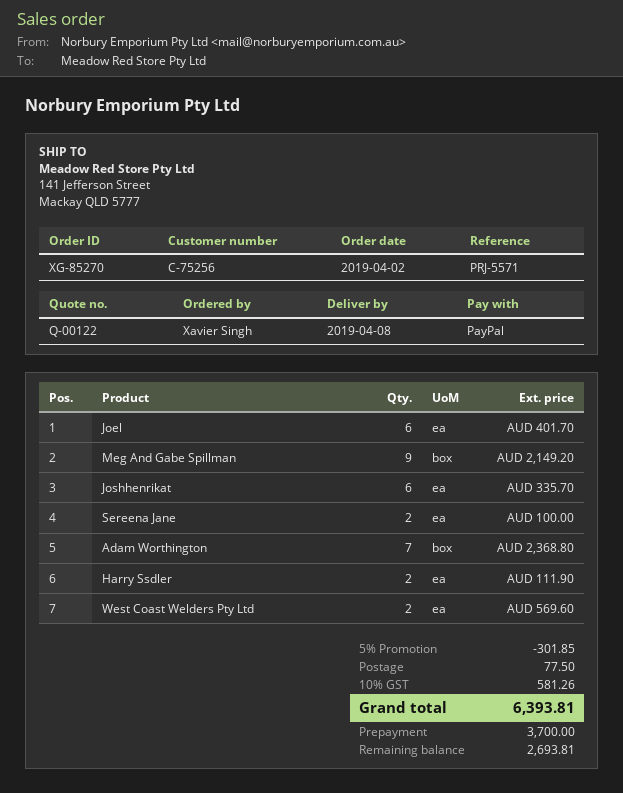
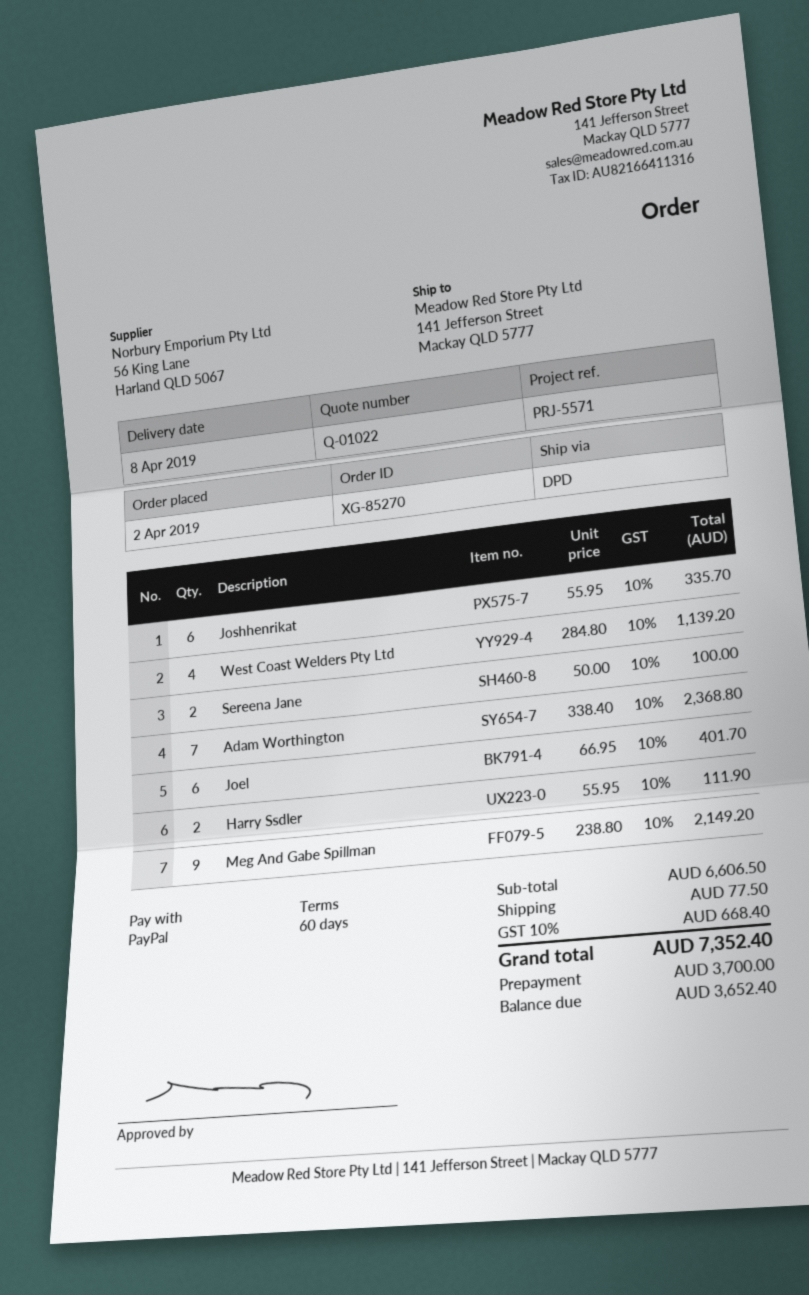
quote number: Q-00122 -> Q-01022
West Coast Welders Pty Ltd: 2 for 569.60 -> 4 for 1139.20
discount: 5% = 301.85 -> none
tax: 10% = 581.26 -> 10% = 668.40
total: 6393.81 -> 7352.40
balance: 2693.81 -> 3652.40

